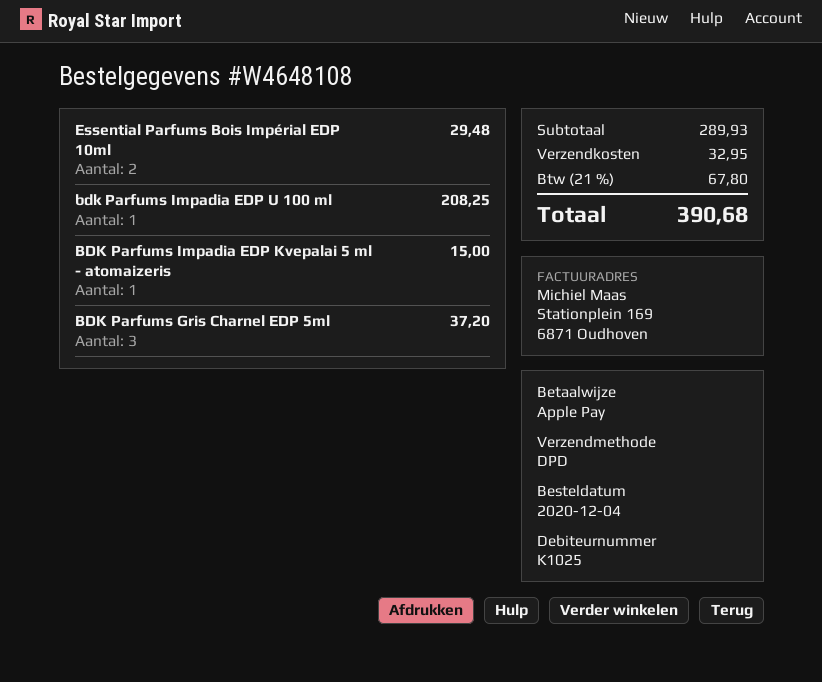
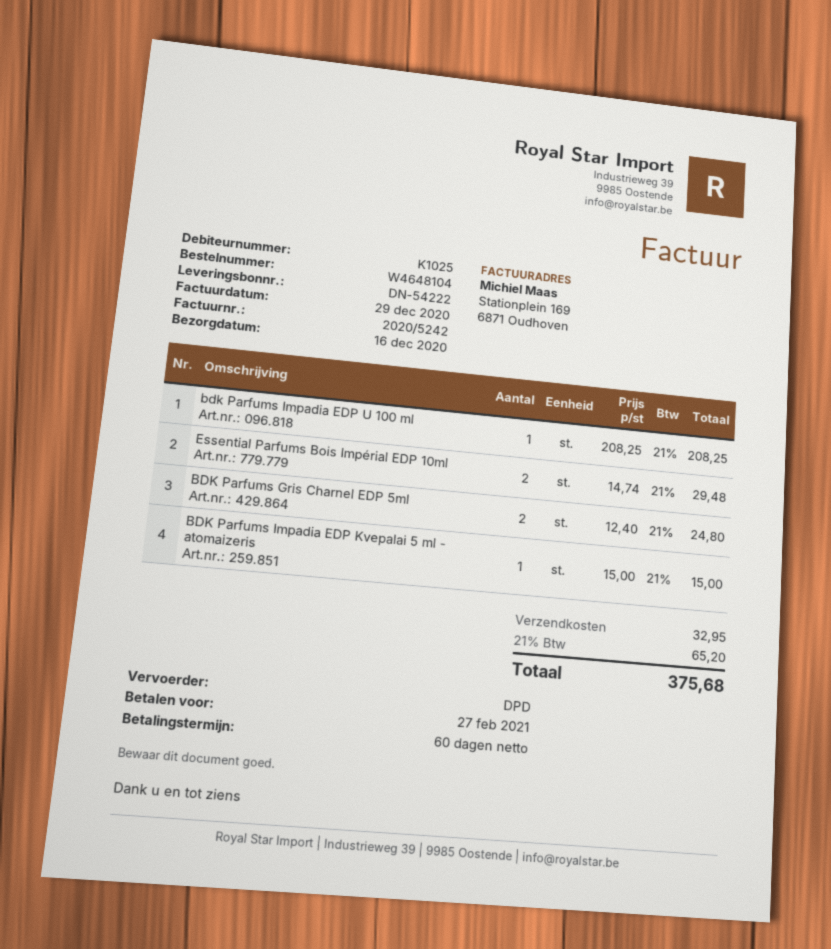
order number: W4648108 -> W4648104
BDK Parfums Gris Charnel EDP 5ml: 3 for 37.20 -> 2 for 24.80
tax: 21% = 67.80 -> 21% = 65.20
total: 390.68 -> 375.68

